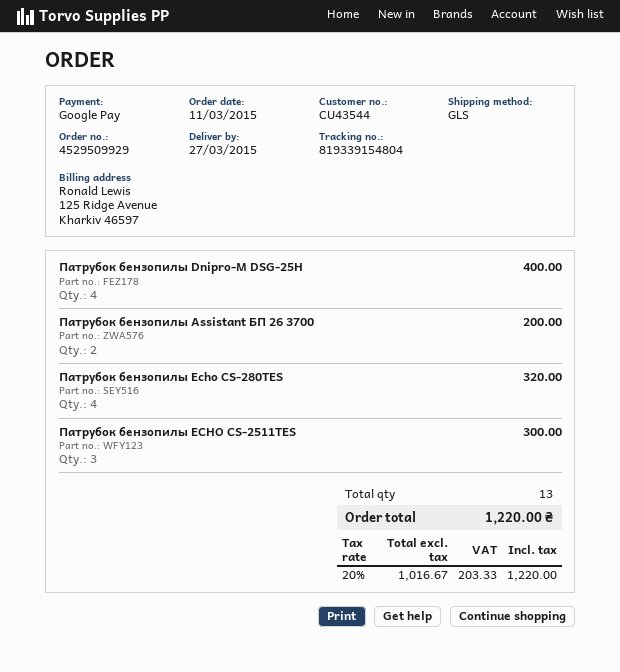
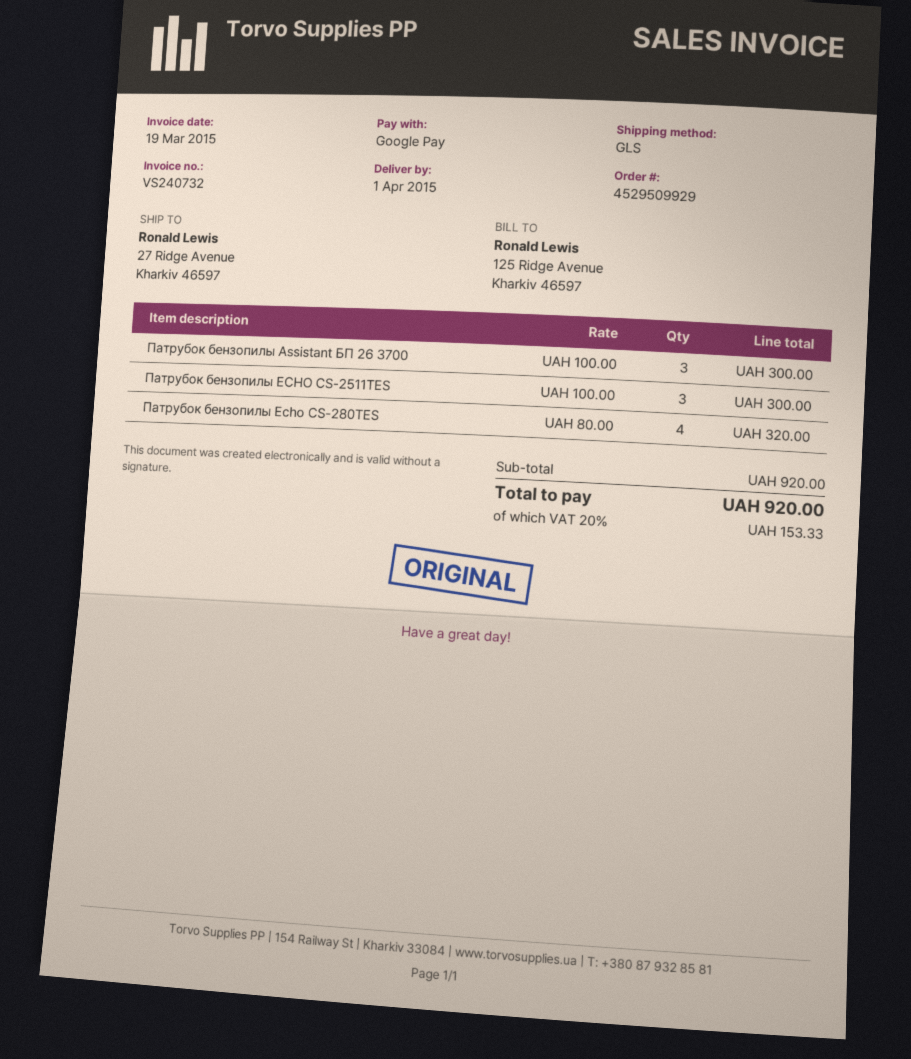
delivery date: 2015-03-27 -> 2015-04-01
Патрубок бензопилы Dnipro-M DSG-25H: 4 for 400.00 -> none
Патрубок бензопилы Assistant БП 26 3700: 2 for 200.00 -> 3 for 300.00
tax: 20% = 203.33 -> 20% = 153.33
total: 1220.00 -> 920.00

